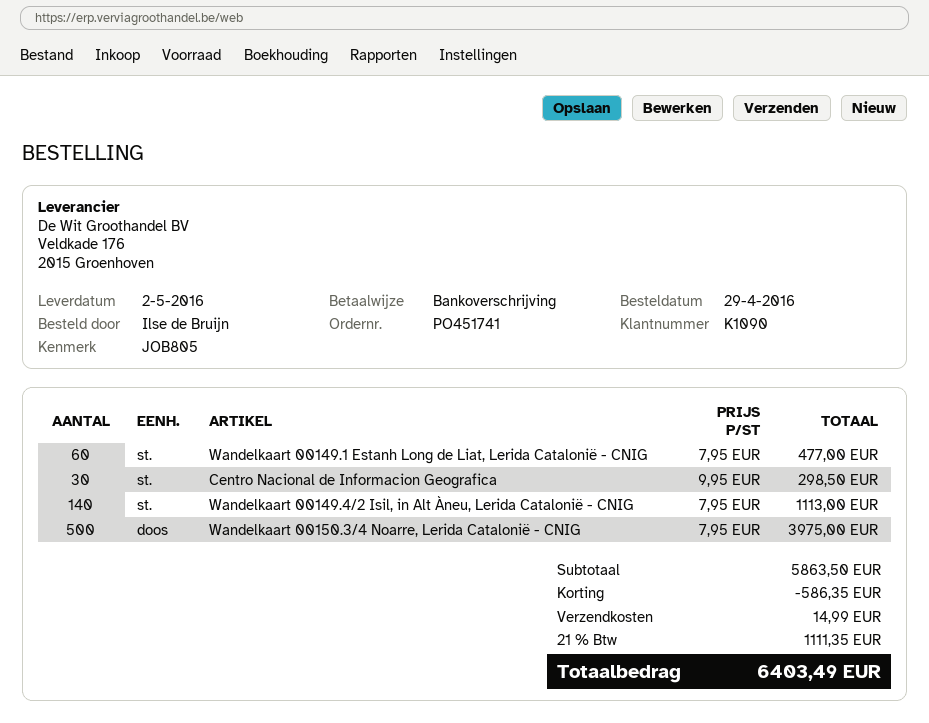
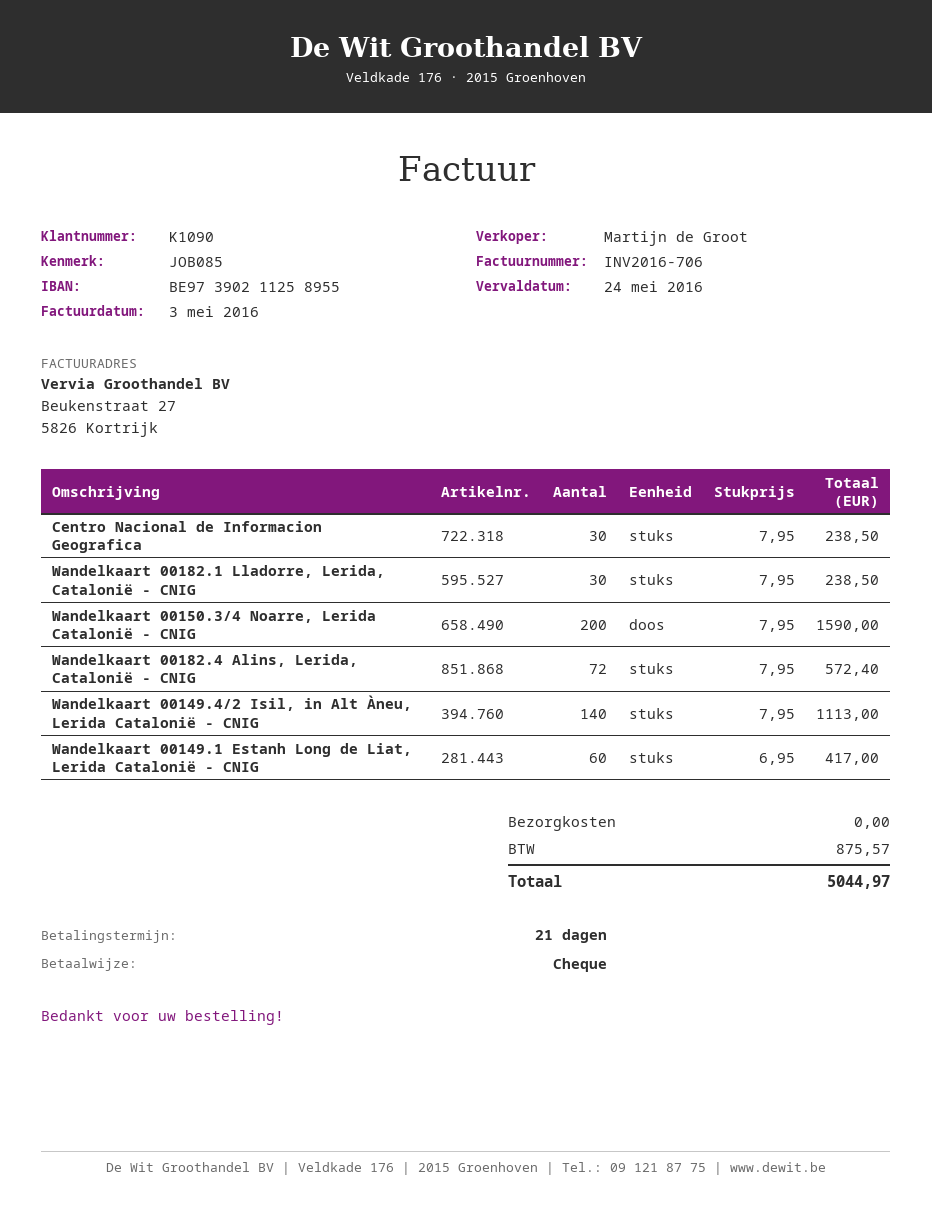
reference: JOB805 -> JOB085
payment method: bank transfer -> cheque
Wandelkaart 00149.1 Estanh Long de Liat, Lerida Catalonië - CNIG: 60 x 7.95 = 477.00 -> 60 x 6.95 = 417.00
Centro Nacional de Informacion Geografica: 30 x 9.95 = 298.50 -> 30 x 7.95 = 238.50
Wandelkaart 00150.3/4 Noarre, Lerida Catalonië - CNIG: 500 x 7.95 = 3975.00 -> 200 x 7.95 = 1590.00
Wandelkaart 00182.1 Lladorre, Lerida, Catalonië - CNIG: none -> 30 x 7.95 = 238.50
Wandelkaart 00182.4 Alins, Lerida, Catalonië - CNIG: none -> 72 x 7.95 = 572.40
discount: 586.35 -> none
shipping: 14.99 -> 0.00
tax: 1111.35 -> 875.57
total: 6403.49 -> 5044.97

